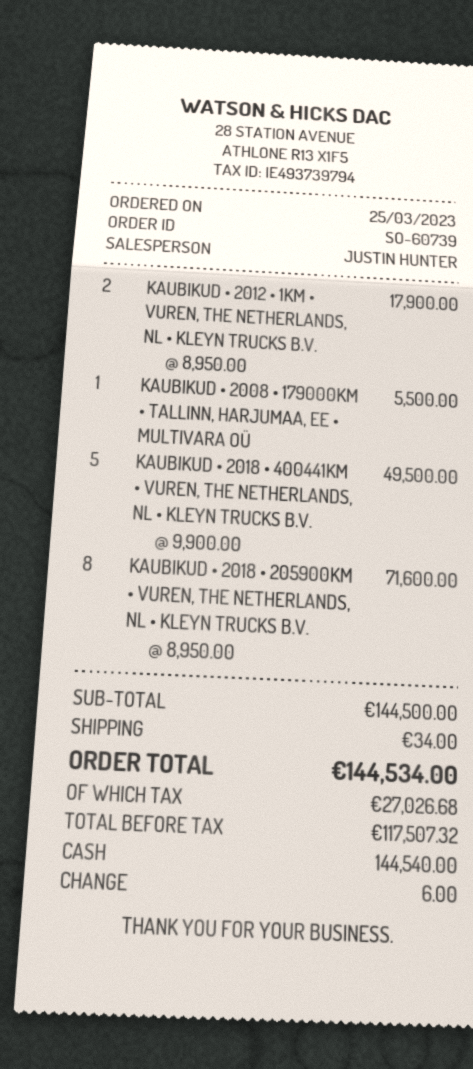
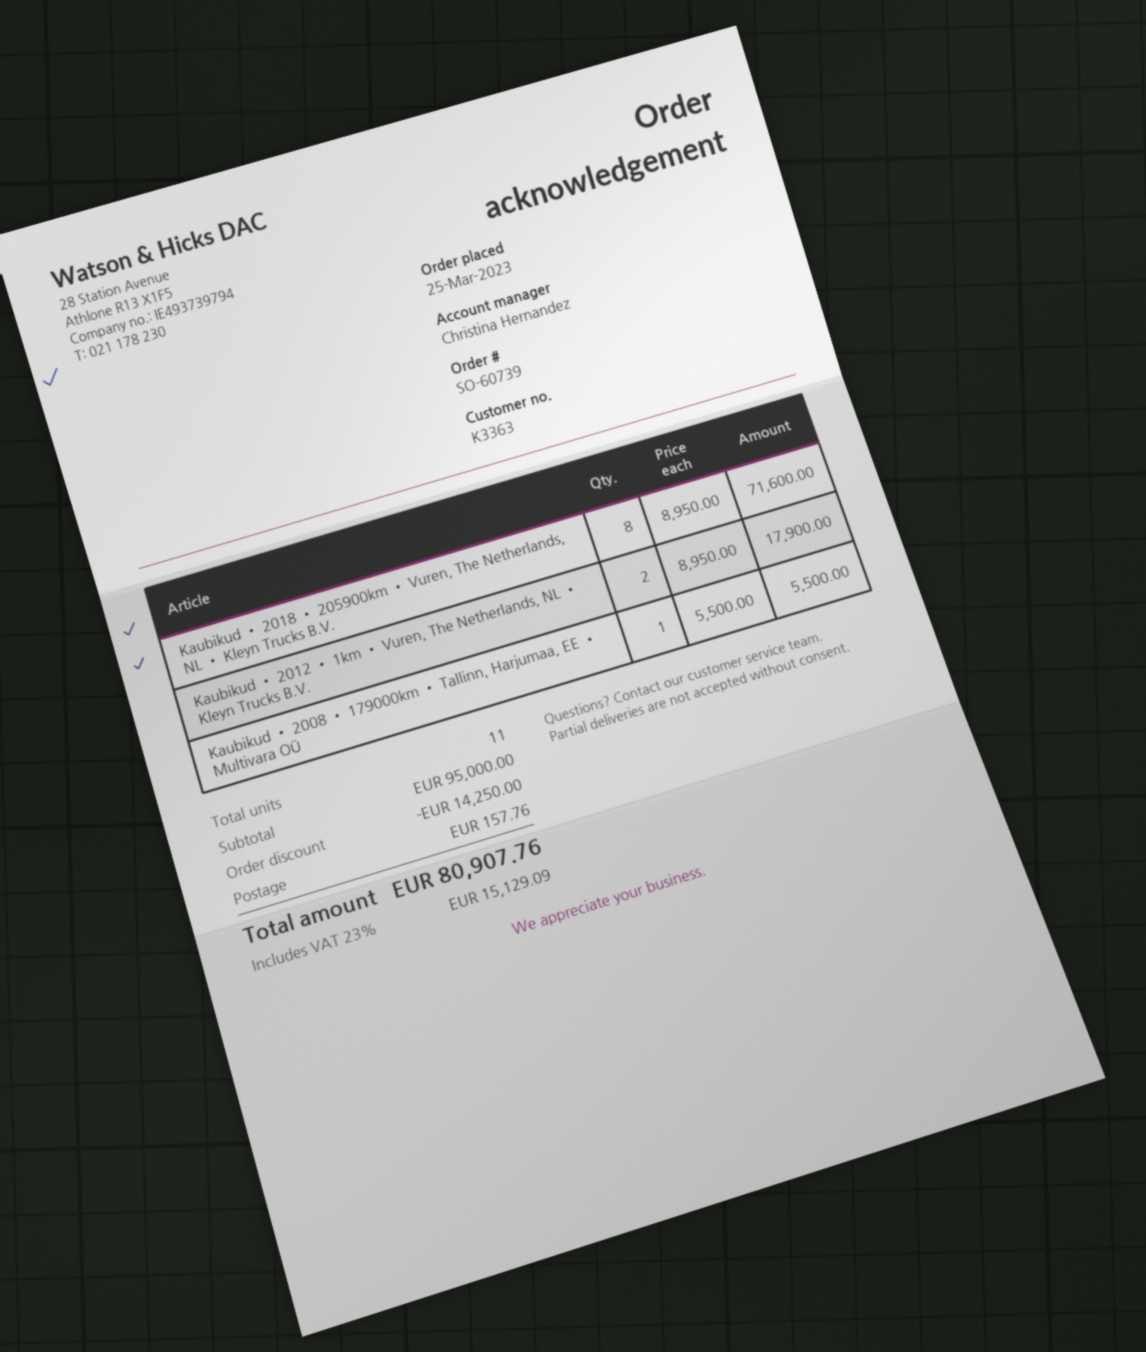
sales rep: JUSTIN HUNTER -> Christina Hernandez
KAUBIKUD • 2018 • 400441KM • VUREN, THE NETHERLANDS, NL • KLEYN TRUCKS B.V.: 5 x 9900.00 = 49500.00 -> none
subtotal: 144500.00 -> 95000.00
discount: none -> 14250.00
shipping: 34.00 -> 157.76
tax: 27026.68 -> 15129.09
total: 144534.00 -> 80907.76

